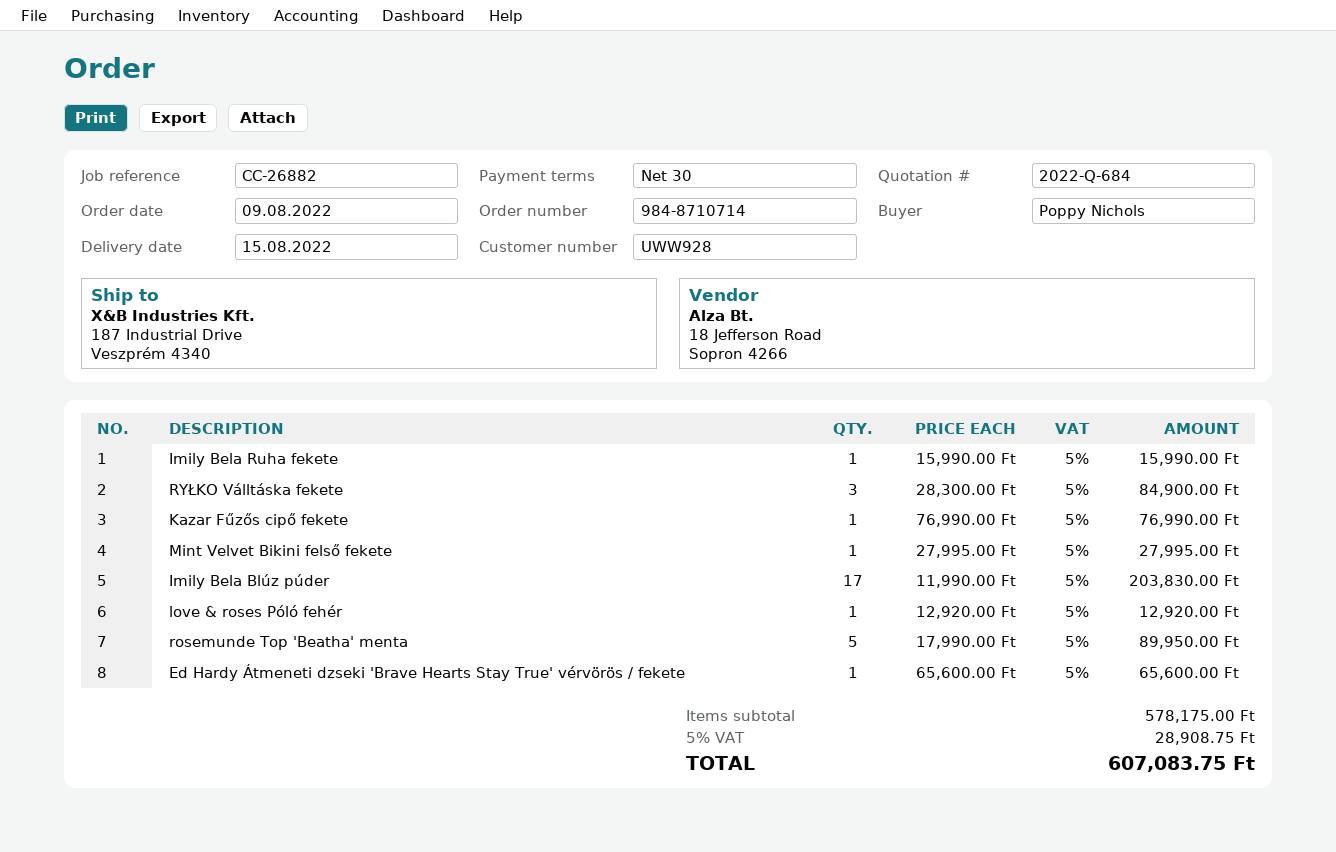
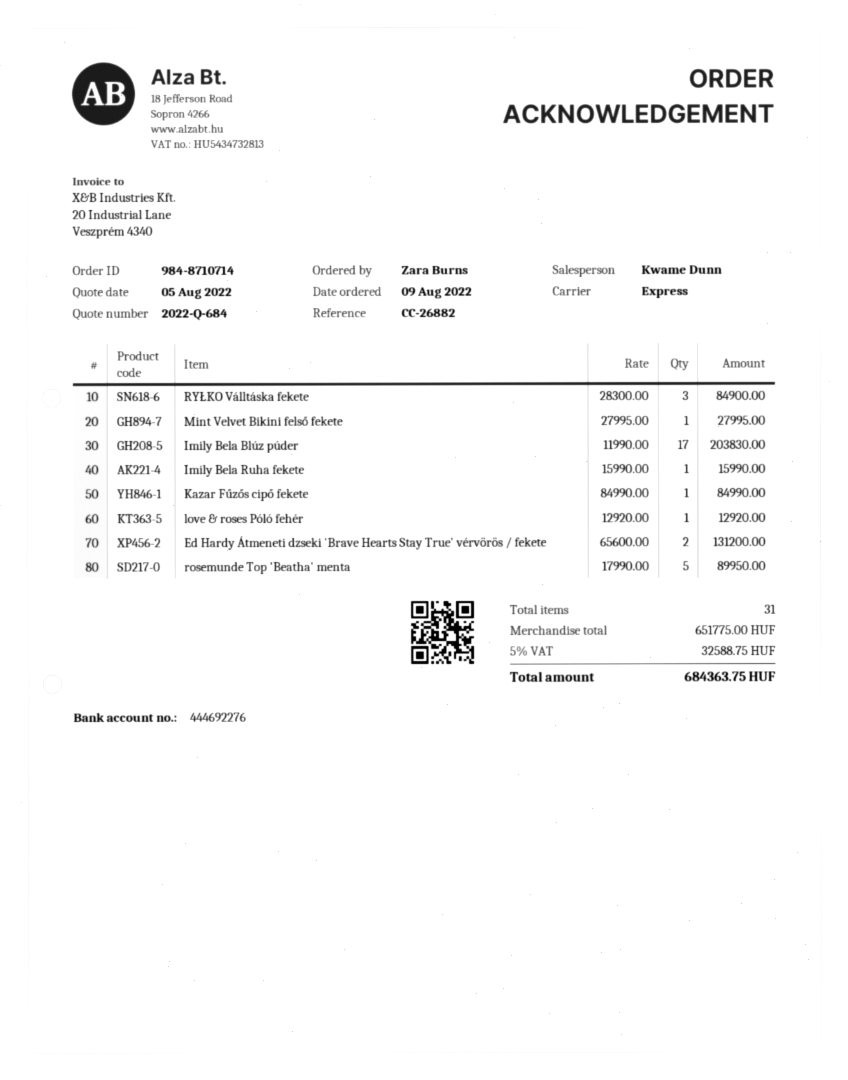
ordered by: Poppy Nichols -> Zara Burns
Kazar Fűzős cipő fekete: 1 x 76990.00 = 76990.00 -> 1 x 84990.00 = 84990.00
Ed Hardy Átmeneti dzseki 'Brave Hearts Stay True' vérvörös / fekete: 1 x 65600.00 = 65600.00 -> 2 x 65600.00 = 131200.00
subtotal: 578175.00 -> 651775.00
tax: 5% = 28908.75 -> 5% = 32588.75
total: 607083.75 -> 684363.75

